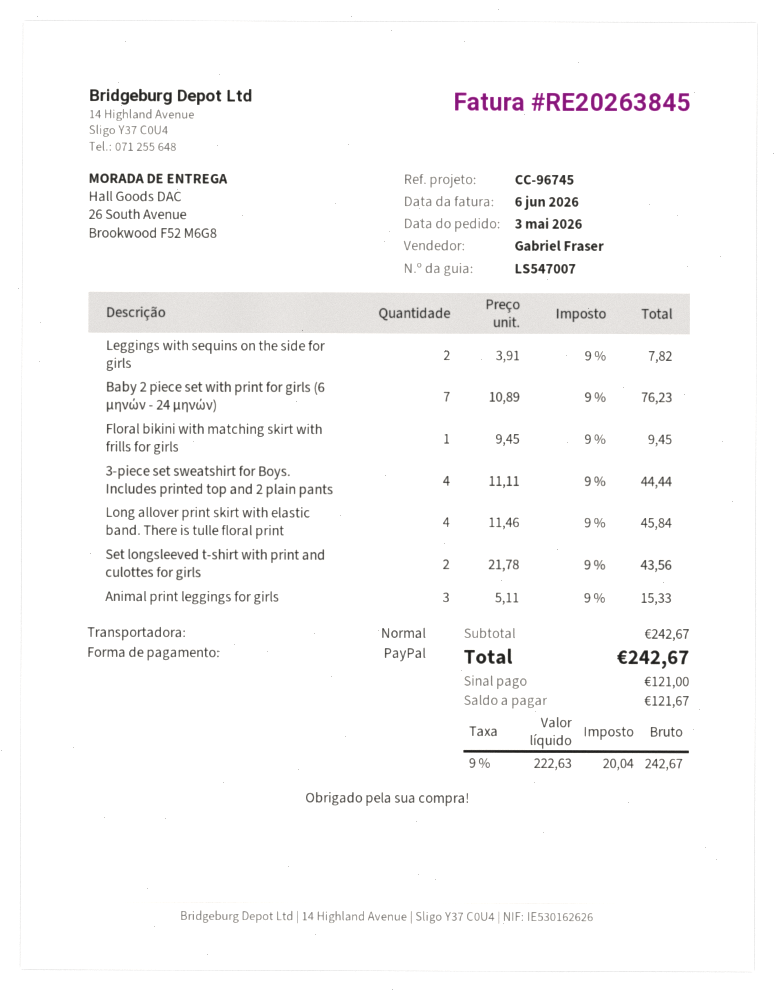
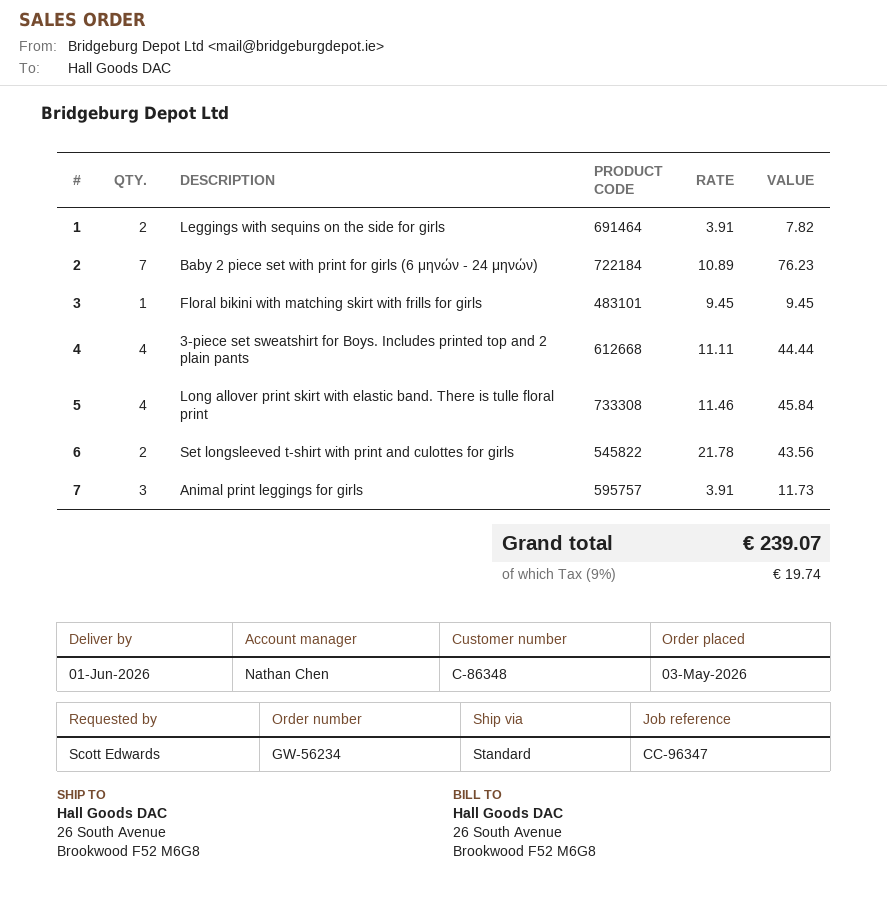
reference: CC-96745 -> CC-96347
sales rep: Gabriel Fraser -> Nathan Chen
Animal print leggings for girls: 3 x 5.11 = 15.33 -> 3 x 3.91 = 11.73
tax: 9% = 20.04 -> 9% = 19.74
total: 242.67 -> 239.07

